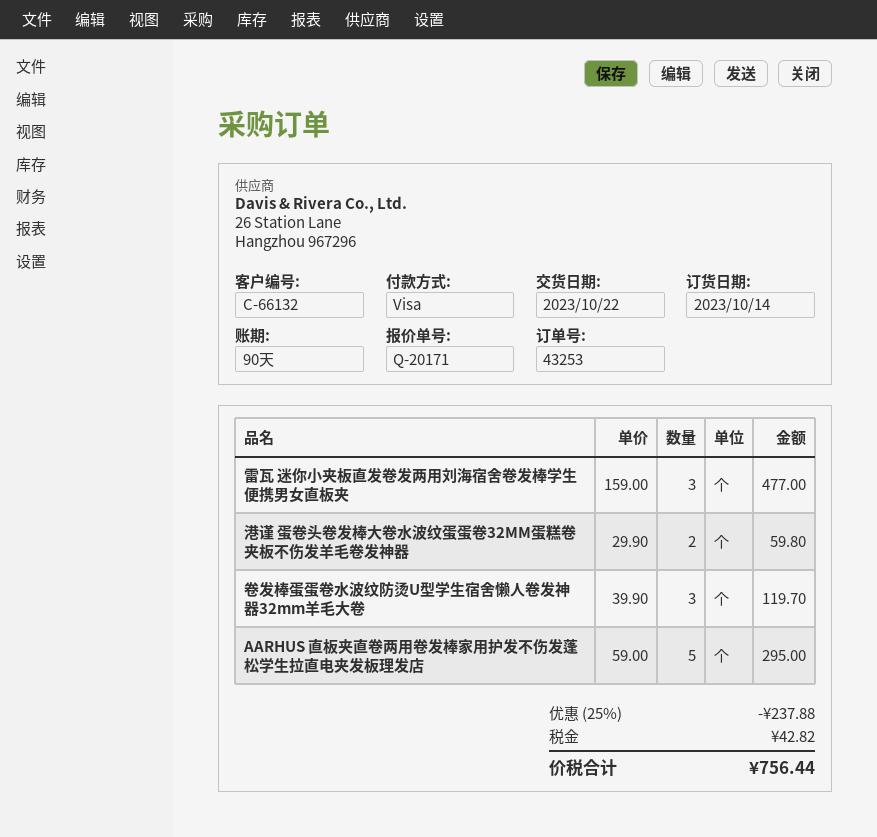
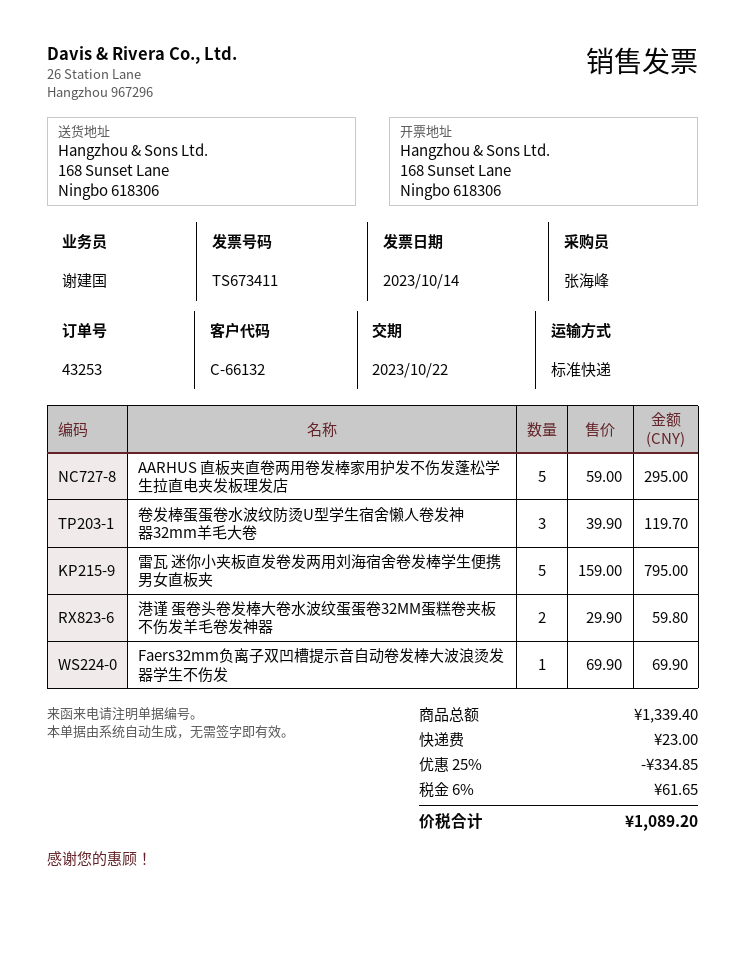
雷瓦 迷你小夹板直发卷发两用刘海宿舍卷发棒学生便携男女直板夹: 3 x 159.00 = 477.00 -> 5 x 159.00 = 795.00
Faers32mm负离子双凹槽提示音自动卷发棒大波浪烫发器学生不伤发: none -> 1 x 69.90 = 69.90
discount: 25% = 237.88 -> 25% = 334.85
shipping: none -> 23.00
tax: 42.82 -> 61.65
total: 756.44 -> 1089.20

